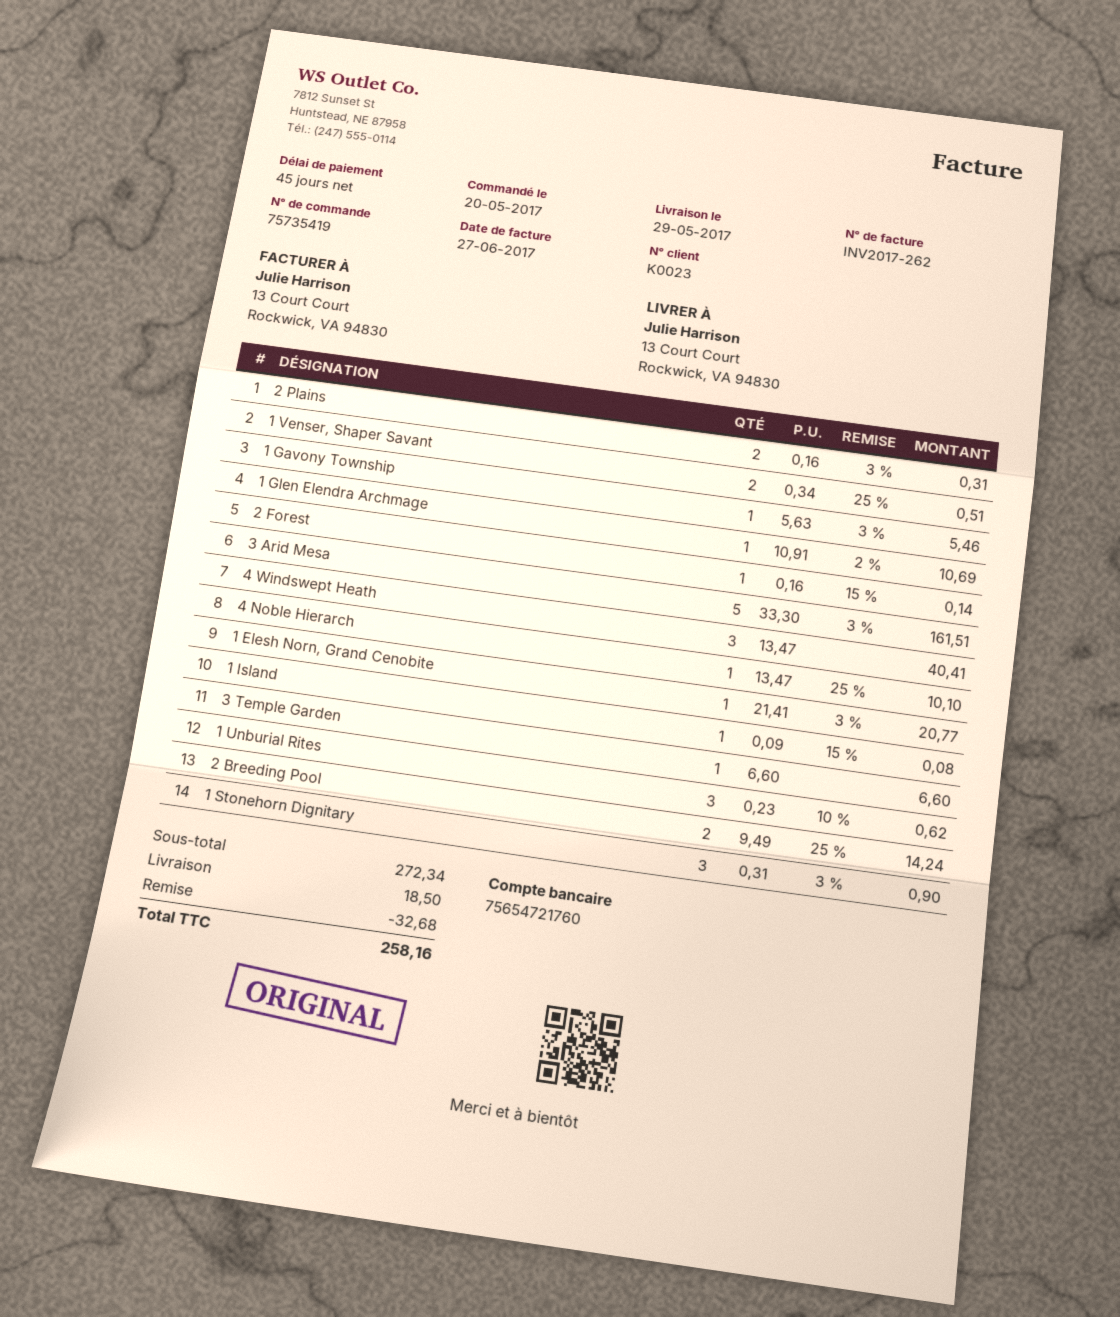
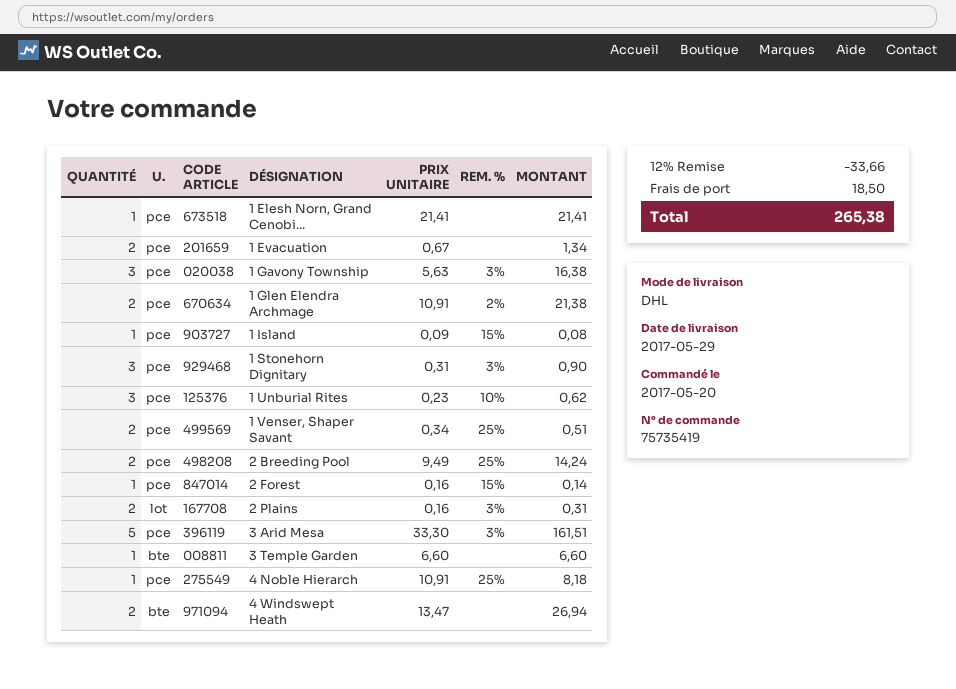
1 Gavony Township: 1 x 5.63 - 3% = 5.46 -> 3 x 5.63 - 3% = 16.38
1 Glen Elendra Archmage: 1 x 10.91 - 2% = 10.69 -> 2 x 10.91 - 2% = 21.38
4 Windswept Heath: 3 x 13.47 = 40.41 -> 2 x 13.47 = 26.94
4 Noble Hierarch: 1 x 13.47 - 25% = 10.10 -> 1 x 10.91 - 25% = 8.18
1 Elesh Norn, Grand Cenobite: 1 x 21.41 - 3% = 20.77 -> 1 x 21.41 = 21.41
1 Evacuation: none -> 2 x 0.67 = 1.34
discount: 32.68 -> 33.66
total: 258.16 -> 265.38

